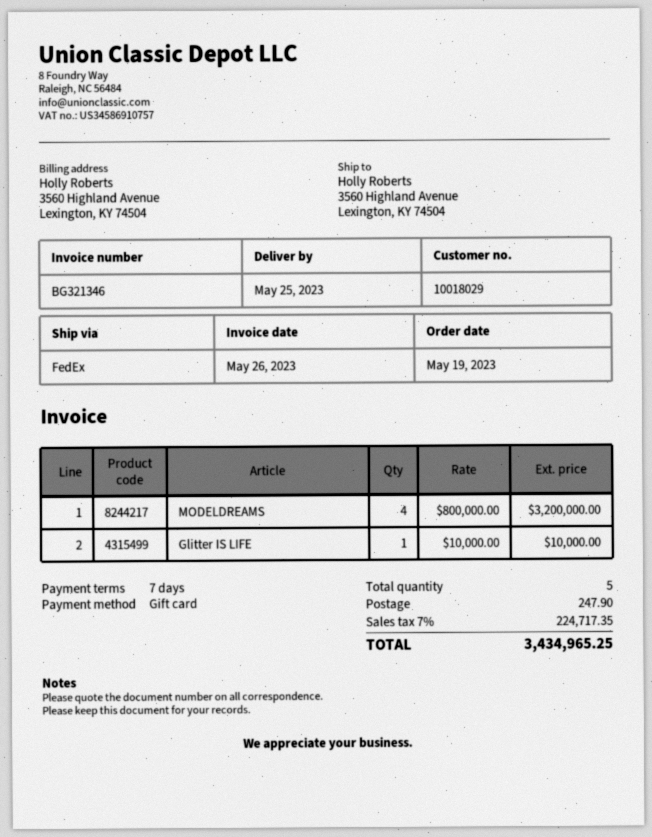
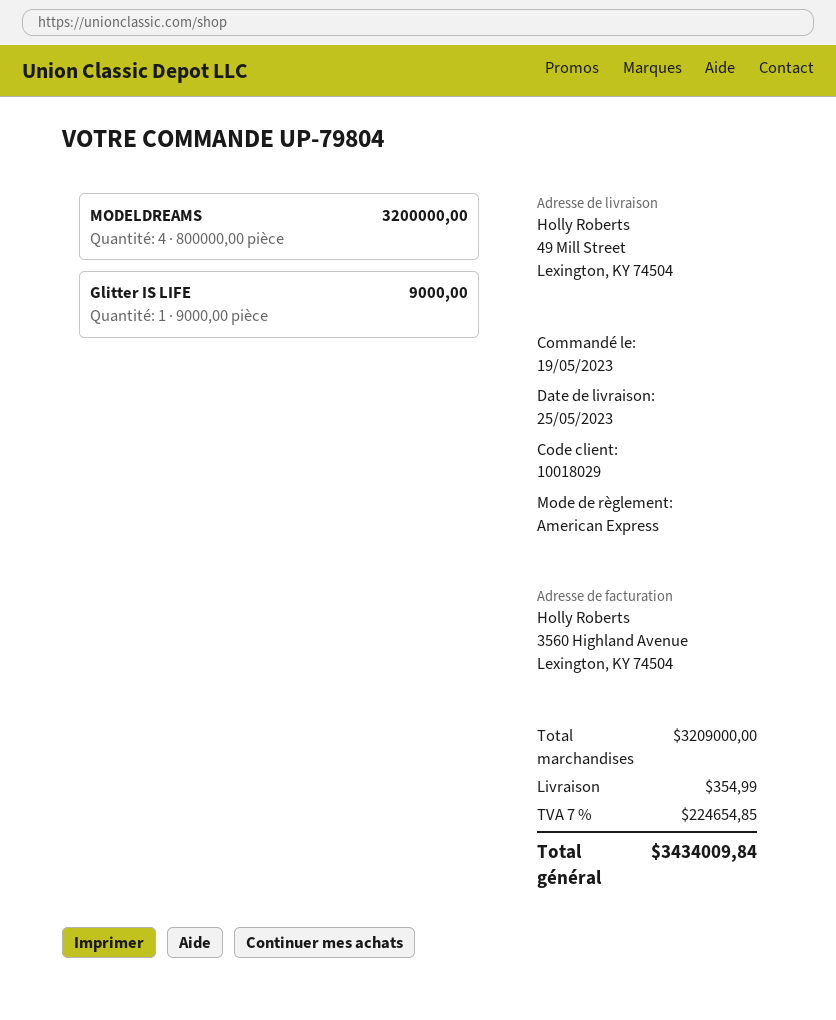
payment method: gift card -> American Express
ship to: 3560 Highland Avenue, Lexington, KY 74504 -> 49 Mill Street, Lexington, KY 74504
Glitter IS LIFE: 1 x 10000.00 = 10000.00 -> 1 x 9000.00 = 9000.00
shipping: 247.90 -> 354.99
tax: 7% = 224717.35 -> 7% = 224654.85
total: 3434965.25 -> 3434009.84

